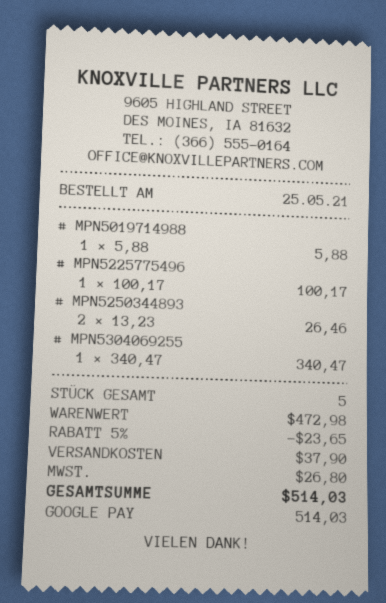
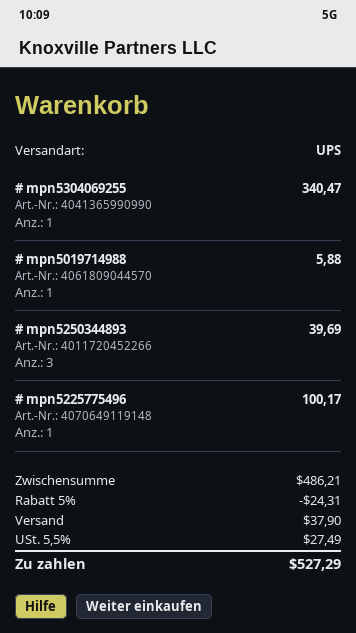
# MPN5250344893: 2 for 26.46 -> 3 for 39.69
subtotal: 472.98 -> 486.21
discount: 5% = 23.65 -> 5% = 24.31
tax: 26.80 -> 27.49
total: 514.03 -> 527.29

